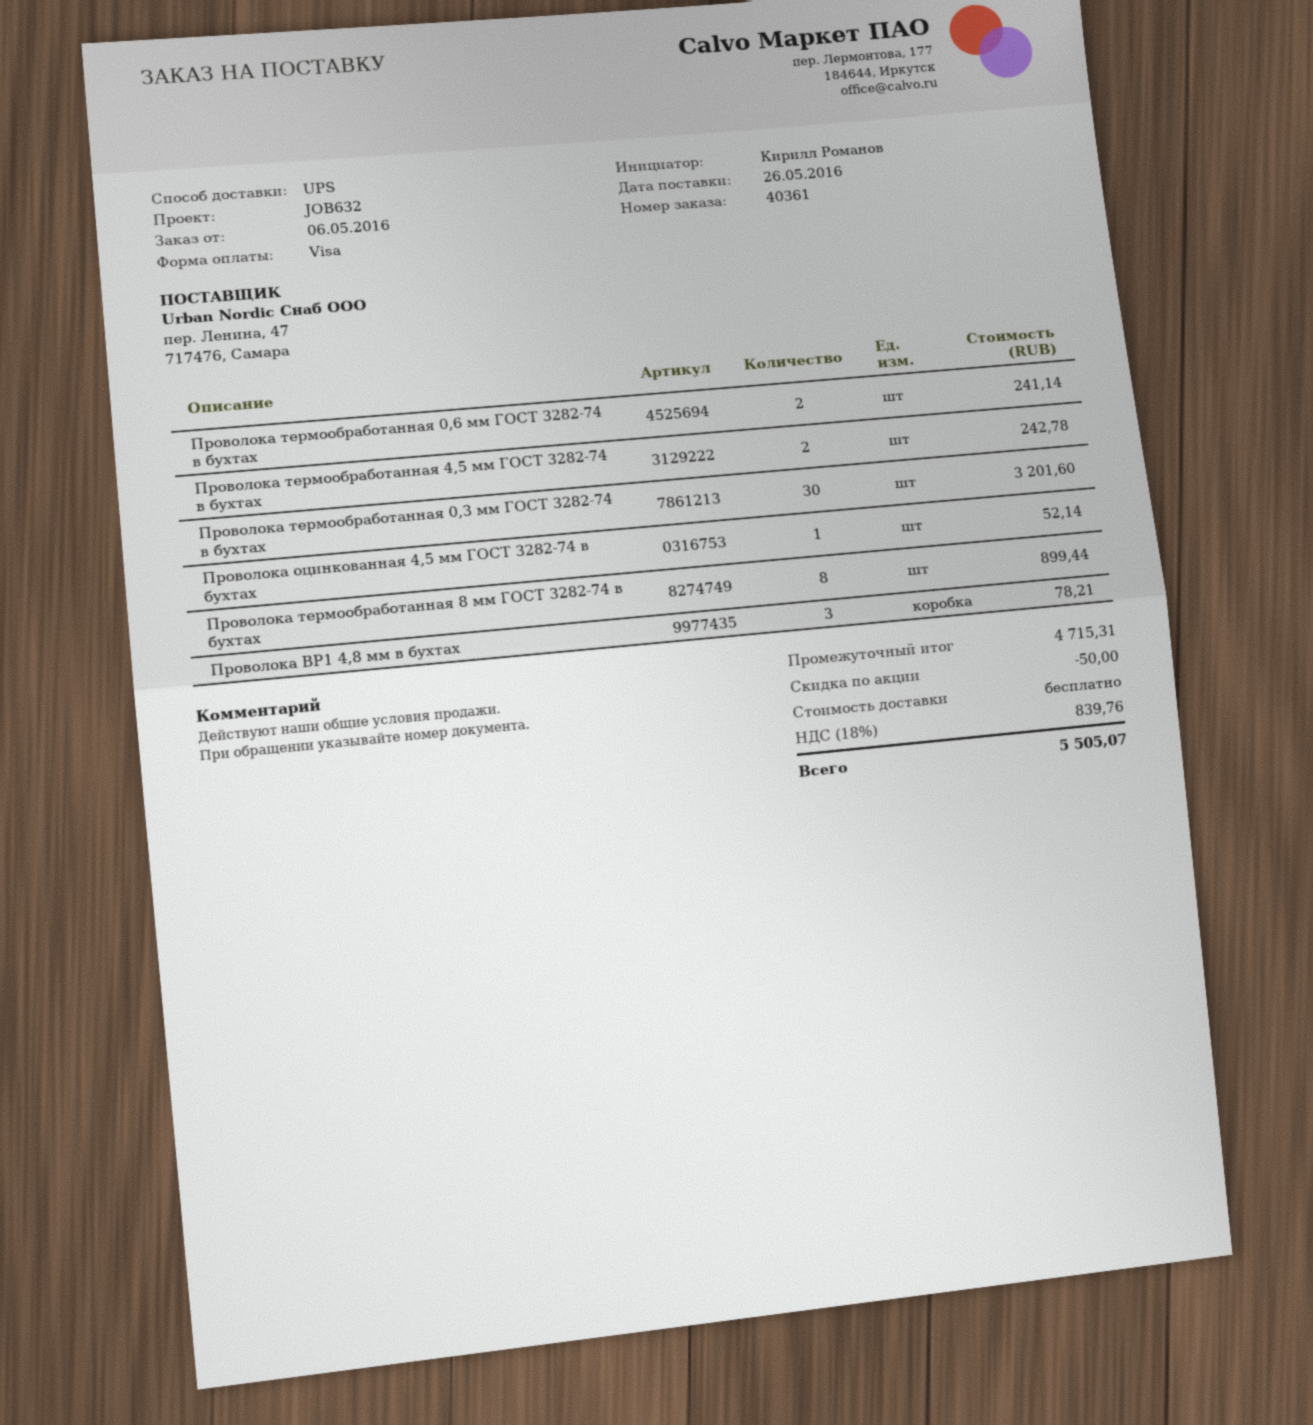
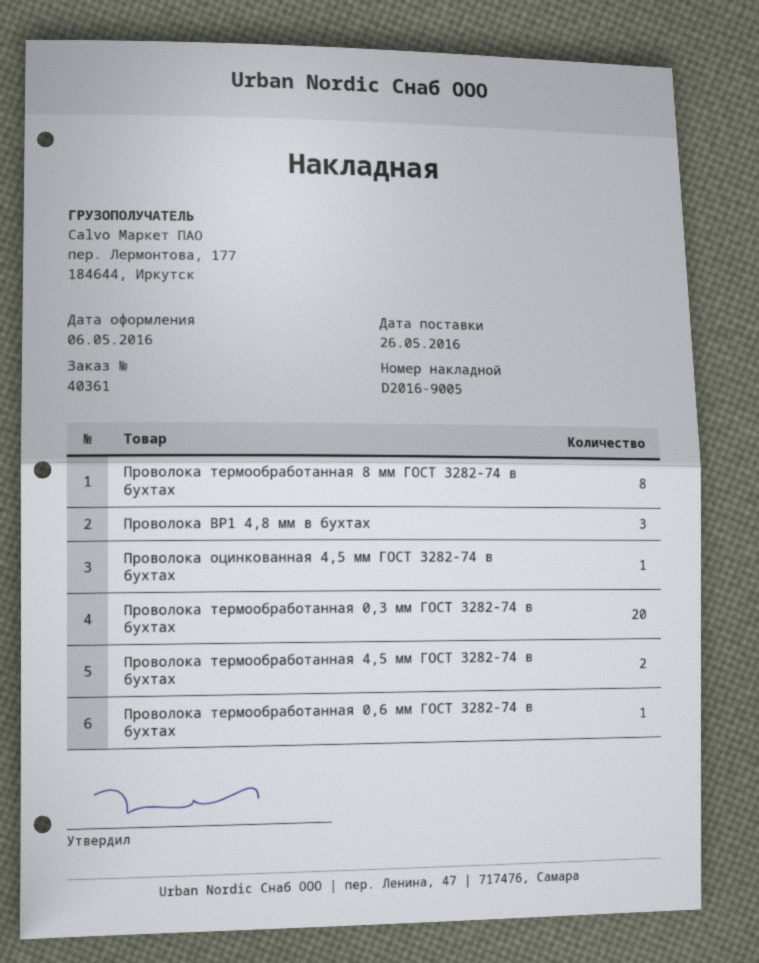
Проволока термообработанная 0,6 мм ГОСТ 3282-74 в бухтах: 2 -> 1
Проволока термообработанная 0,3 мм ГОСТ 3282-74 в бухтах: 30 -> 20

